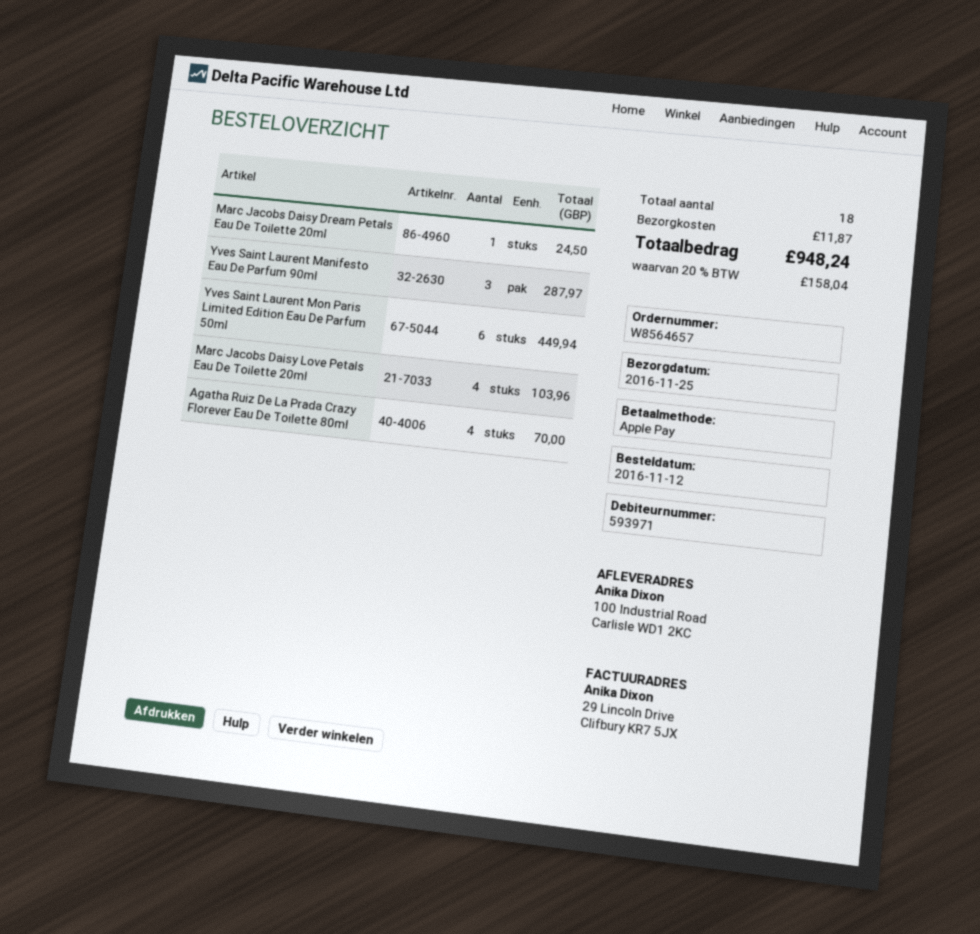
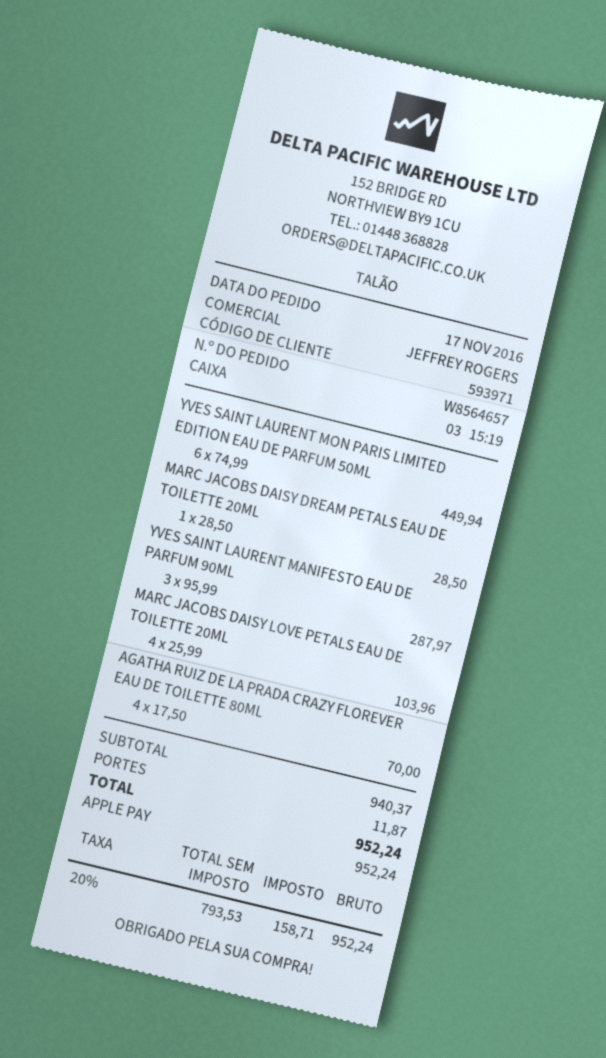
order date: 2016-11-12 -> 2016-11-17
Marc Jacobs Daisy Dream Petals Eau De Toilette 20ml: 1 for 24.50 -> 1 for 28.50
tax: 20% = 158.04 -> 20% = 158.71
total: 948.24 -> 952.24

